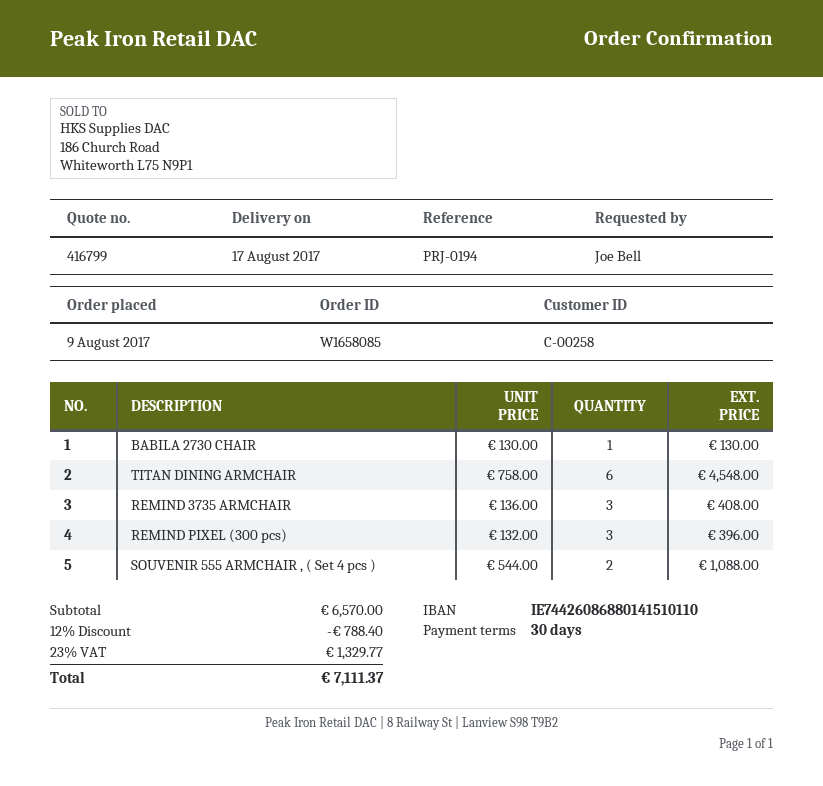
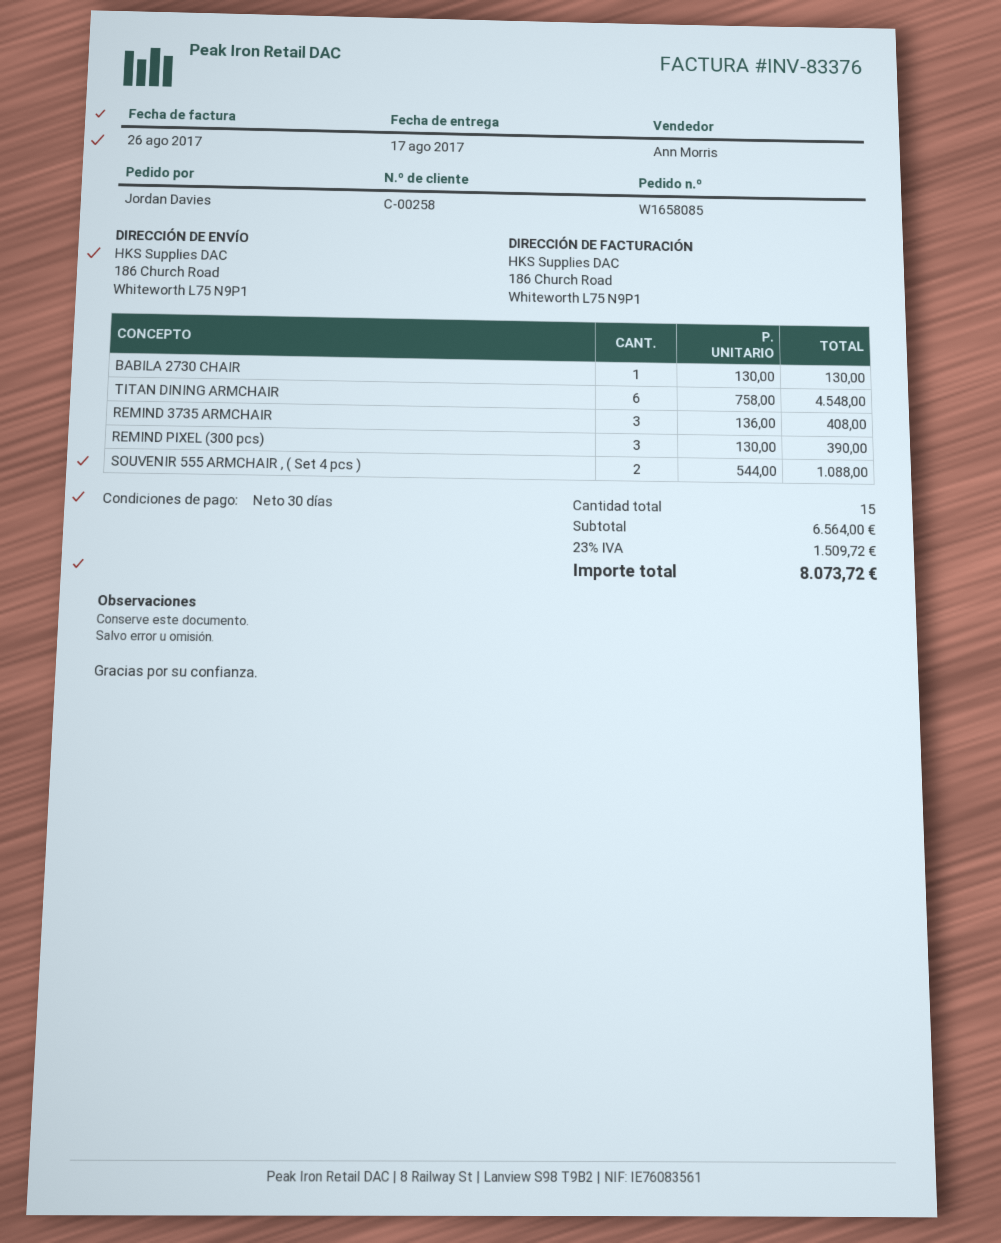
ordered by: Joe Bell -> Jordan Davies
REMIND PIXEL (300 pcs): 3 x 132.00 = 396.00 -> 3 x 130.00 = 390.00
subtotal: 6570.00 -> 6564.00
discount: 12% = 788.40 -> none
tax: 23% = 1329.77 -> 23% = 1509.72
total: 7111.37 -> 8073.72

